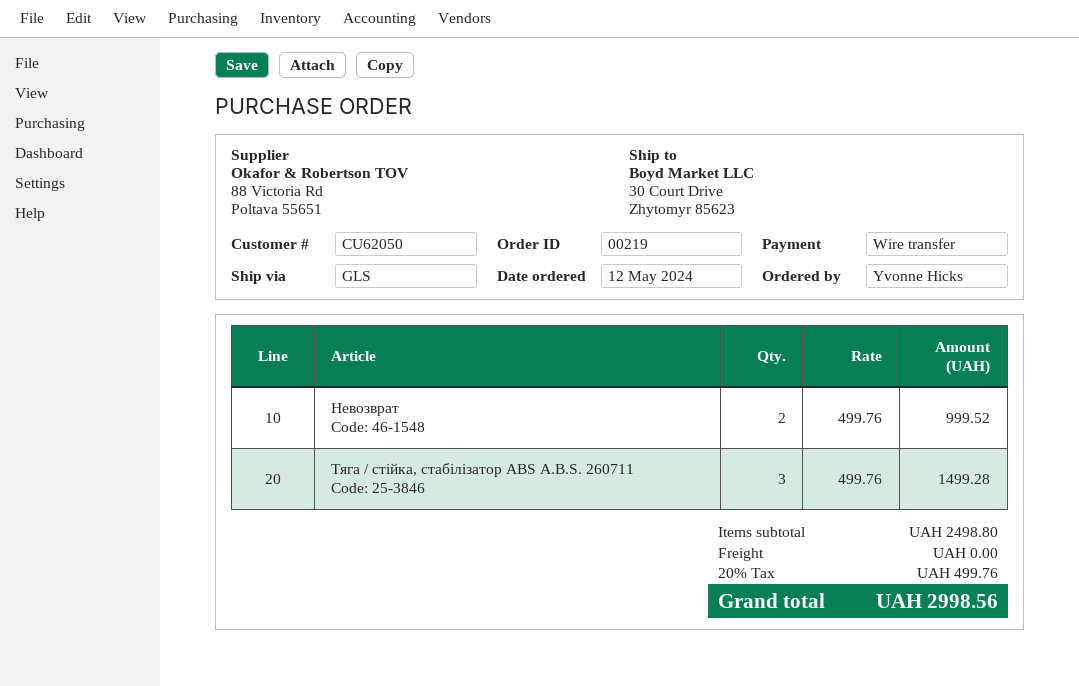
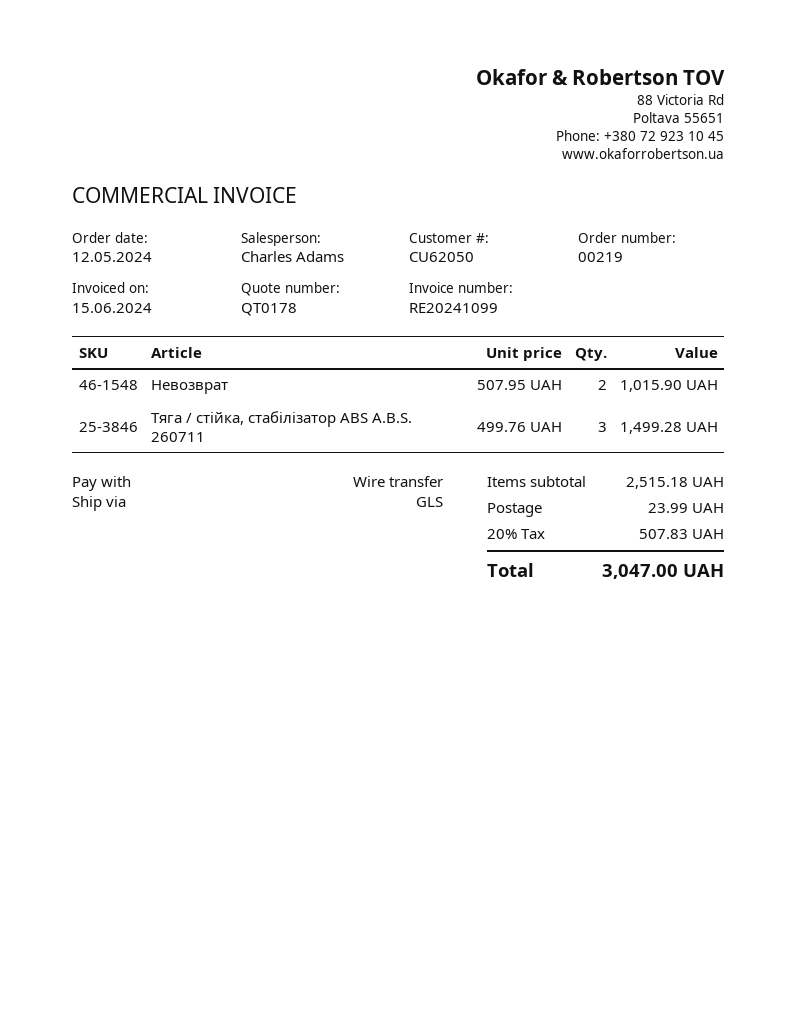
Невозврат: 2 x 499.76 = 999.52 -> 2 x 507.95 = 1015.90
subtotal: 2498.80 -> 2515.18
shipping: 0.00 -> 23.99
tax: 20% = 499.76 -> 20% = 507.83
total: 2998.56 -> 3047.00

